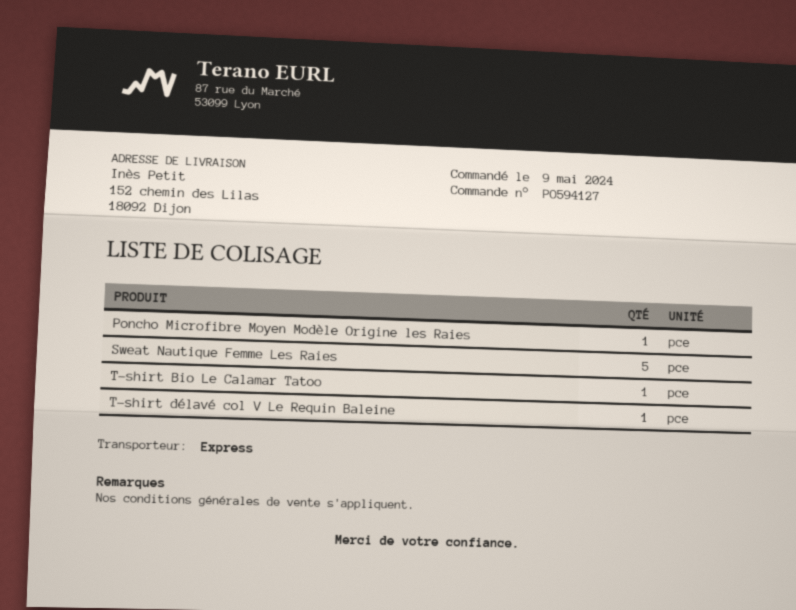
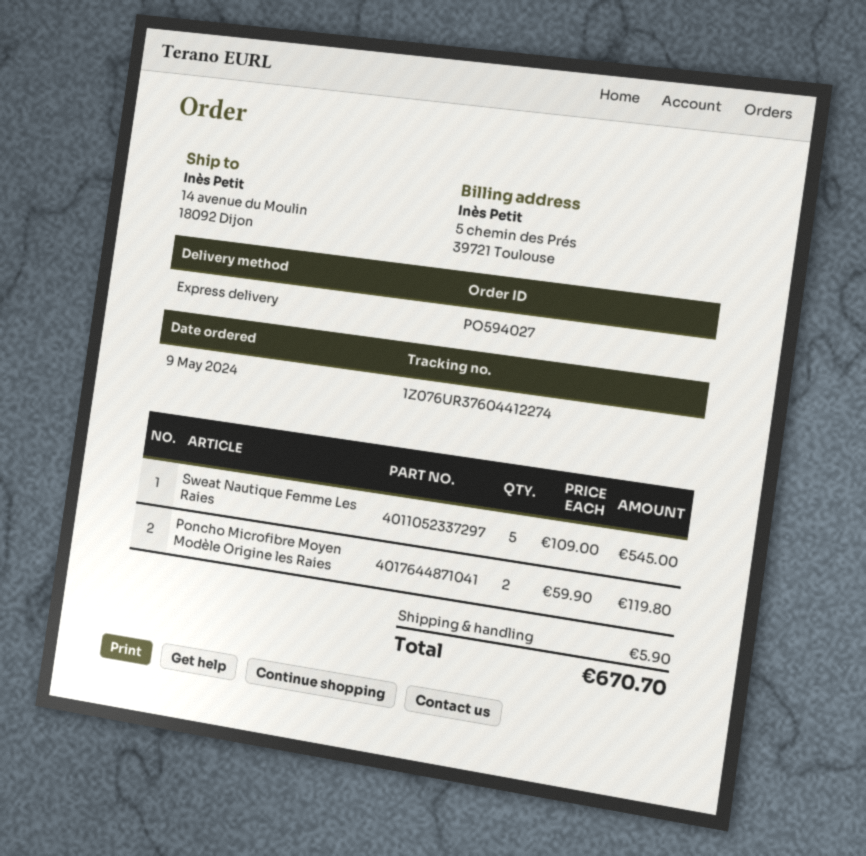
order number: PO594127 -> PO594027
ship to: 152 chemin des Lilas, 18092 Dijon -> 14 avenue du Moulin, 18092 Dijon
Poncho Microfibre Moyen Modèle Origine les Raies: 1 -> 2
T-shirt Bio Le Calamar Tatoo: 1 -> none
T-shirt délavé col V Le Requin Baleine: 1 -> none

